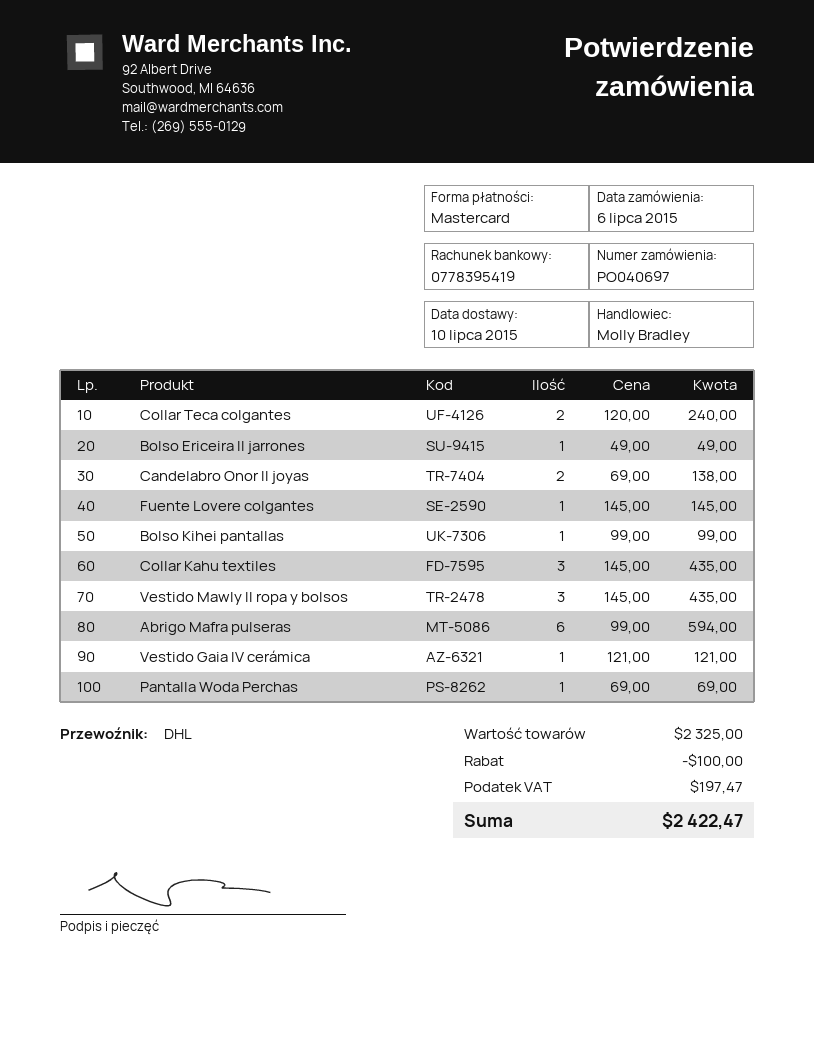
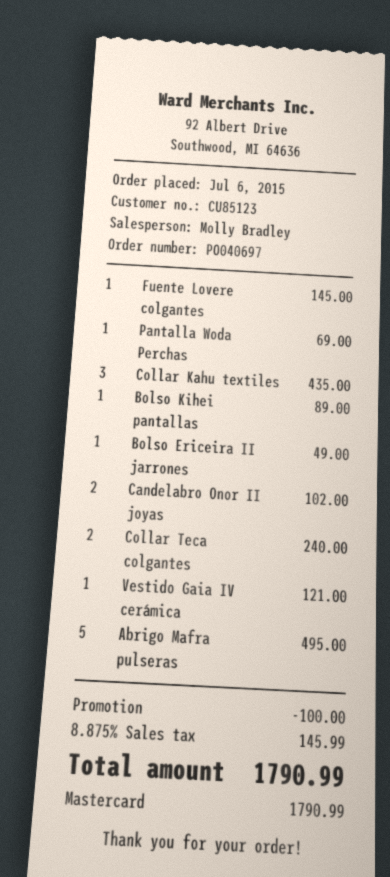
Candelabro Onor II joyas: 2 for 138.00 -> 2 for 102.00
Bolso Kihei pantallas: 1 for 99.00 -> 1 for 89.00
Vestido Mawly II ropa y bolsos: 3 for 435.00 -> none
Abrigo Mafra pulseras: 6 for 594.00 -> 5 for 495.00
tax: 197.47 -> 145.99
total: 2422.47 -> 1790.99

